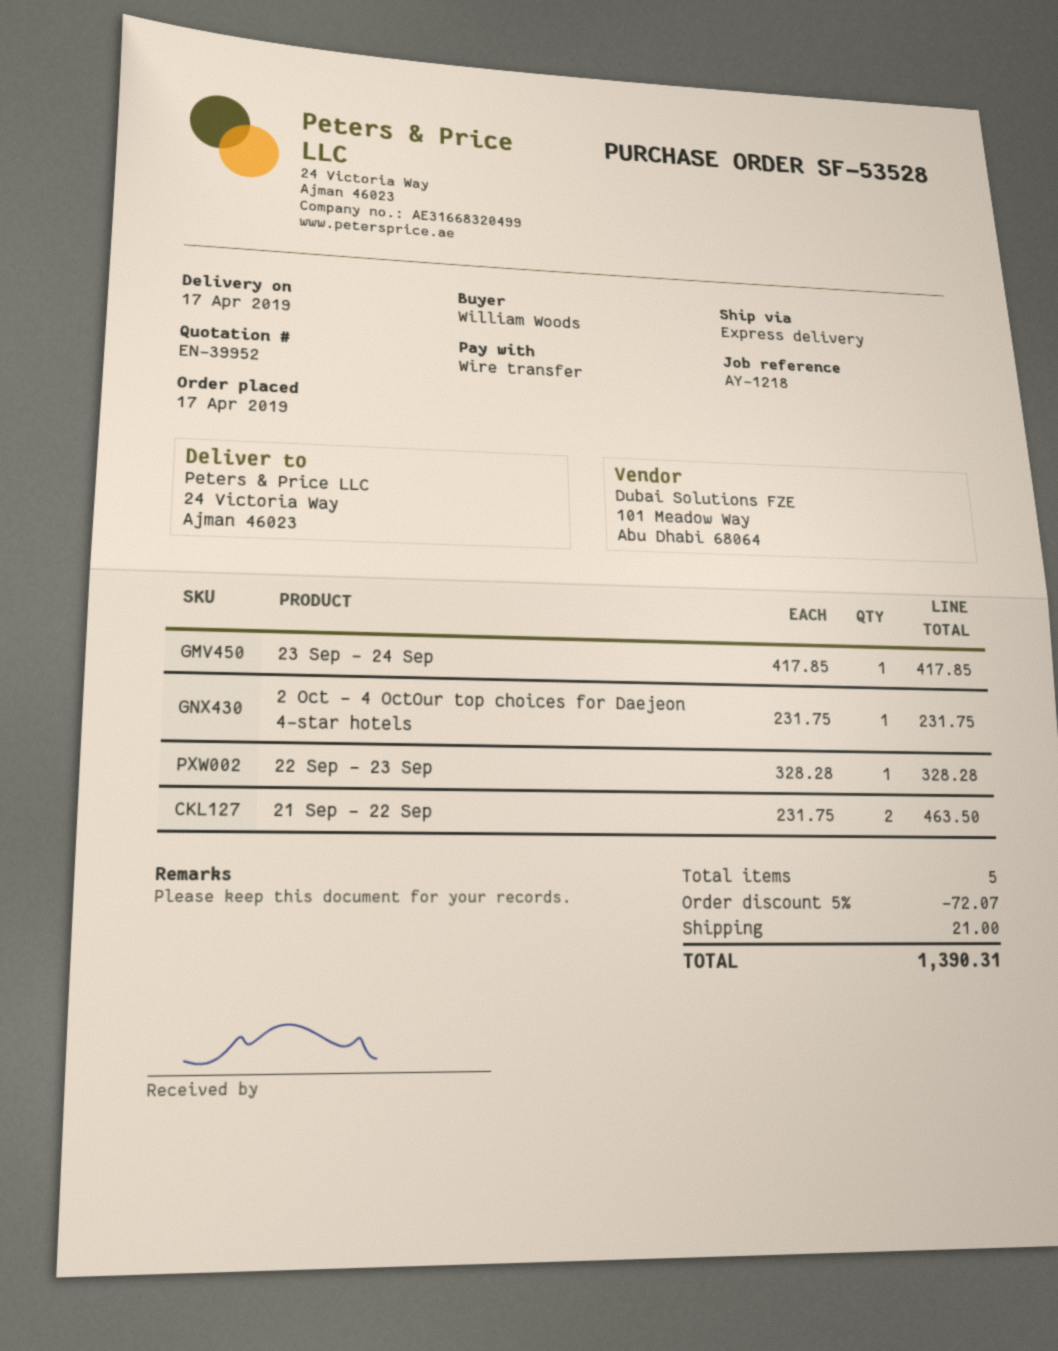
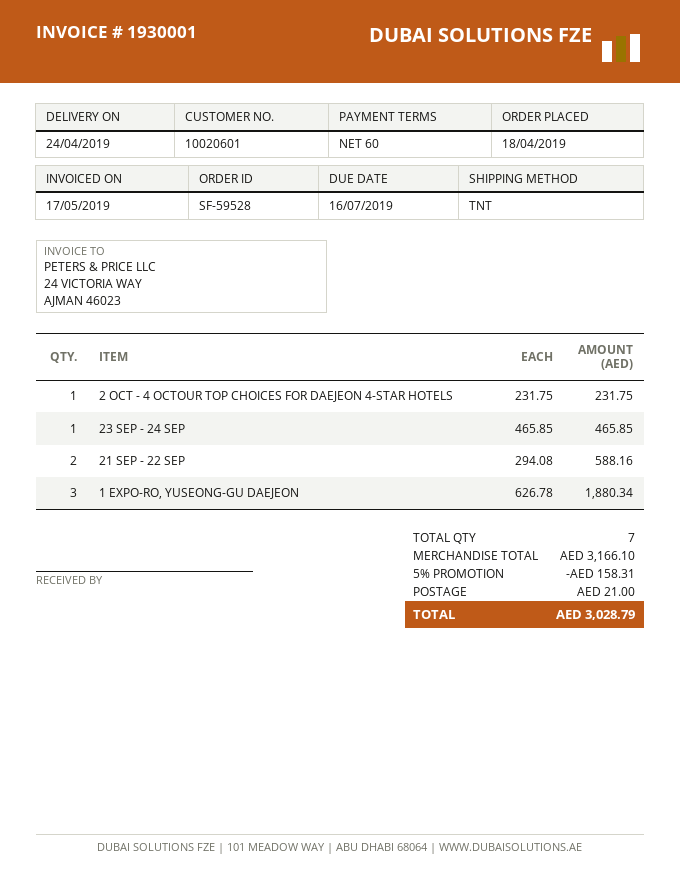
order number: SF-53528 -> SF-59528
order date: 2019-04-17 -> 2019-04-18
delivery date: 2019-04-17 -> 2019-04-24
shipping method: express -> TNT
23 Sep - 24 Sep: 1 x 417.85 = 417.85 -> 1 x 465.85 = 465.85
22 Sep - 23 Sep: 1 x 328.28 = 328.28 -> none
21 Sep - 22 Sep: 2 x 231.75 = 463.50 -> 2 x 294.08 = 588.16
1 EXPO-RO, YUSEONG-GU DAEJEON: none -> 3 x 626.78 = 1880.34
total quantity: 5 -> 7
discount: 5% = 72.07 -> 5% = 158.31
total: 1390.31 -> 3028.79

